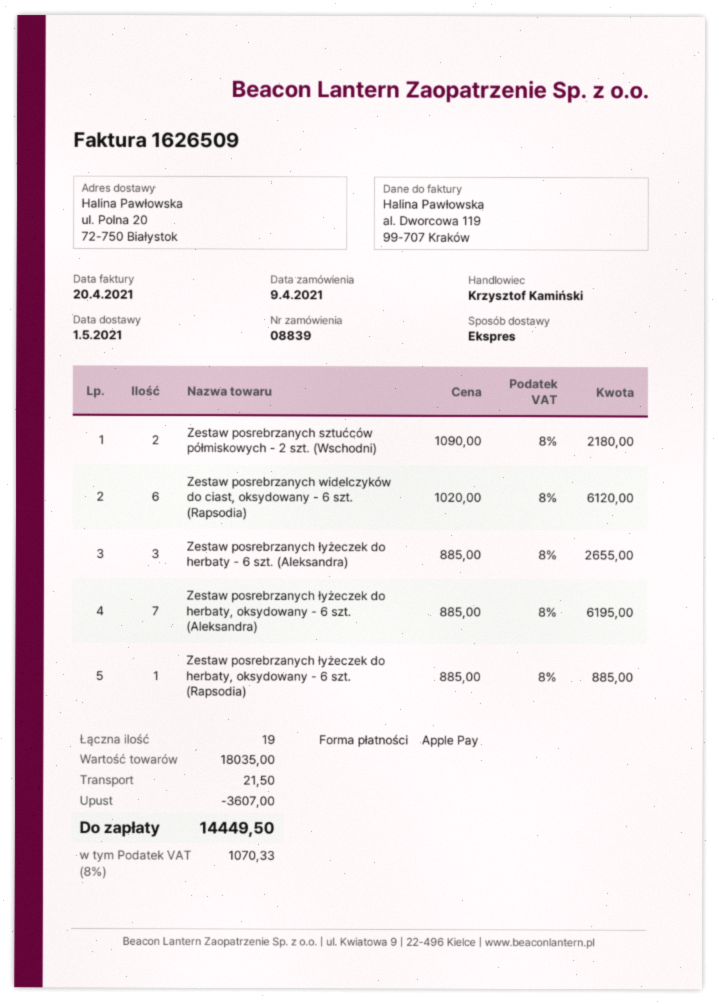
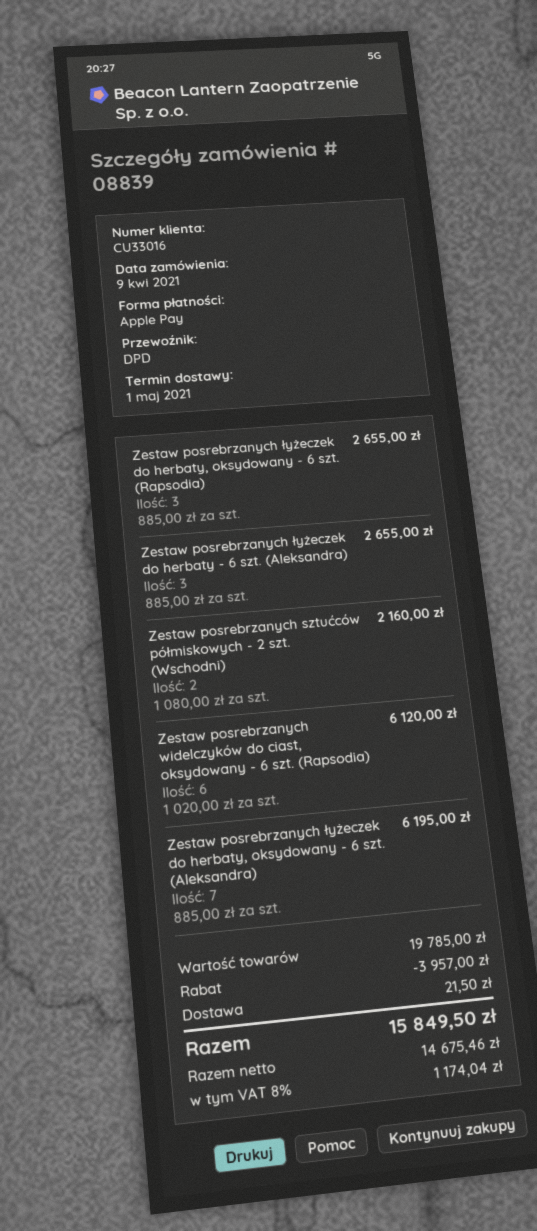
shipping method: express -> DPD
Zestaw posrebrzanych sztućców półmiskowych - 2 szt. (Wschodni): 2 x 1090.00 = 2180.00 -> 2 x 1080.00 = 2160.00
Zestaw posrebrzanych łyżeczek do herbaty, oksydowany - 6 szt. (Rapsodia): 1 x 885.00 = 885.00 -> 3 x 885.00 = 2655.00
subtotal: 18035.00 -> 19785.00
discount: 3607.00 -> 3957.00
tax: 8% = 1070.33 -> 8% = 1174.04
total: 14449.50 -> 15849.50

